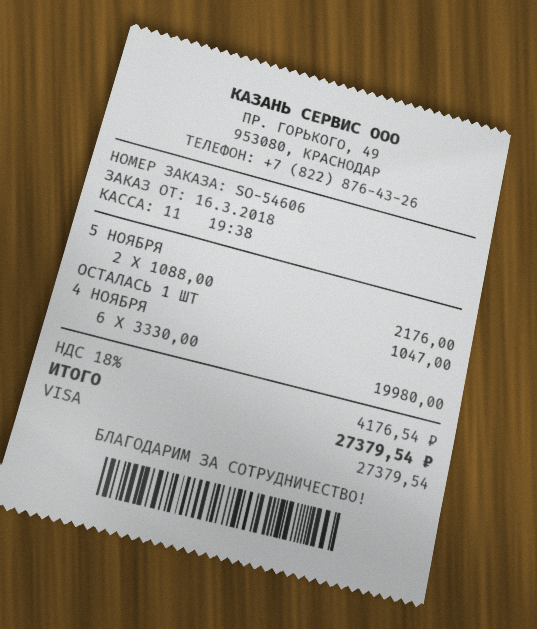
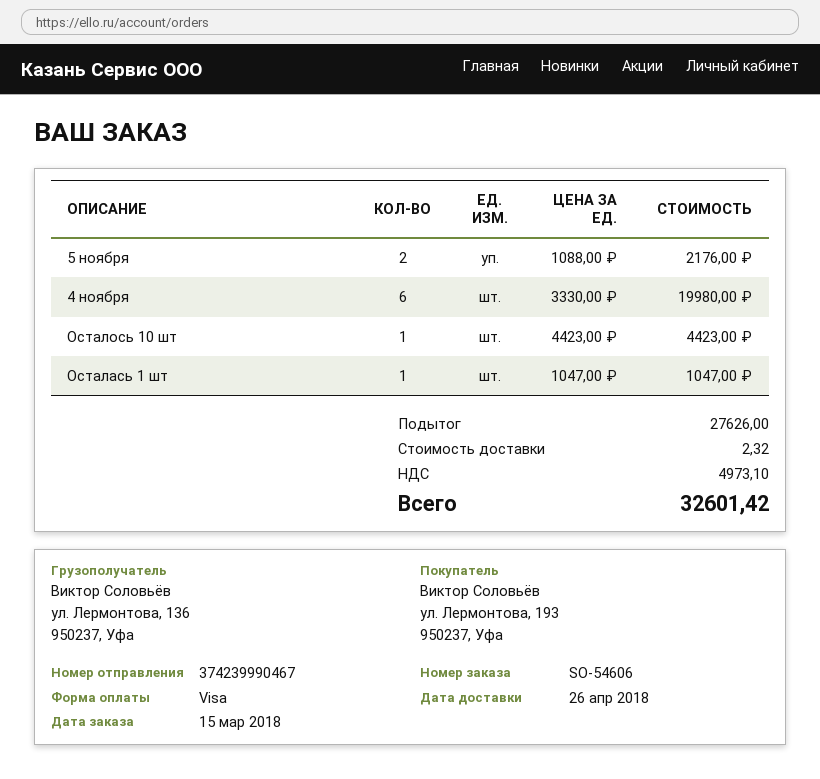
order date: 2018-03-16 -> 2018-03-15
Осталось 10 шт: none -> 1 x 4423.00 = 4423.00
shipping: none -> 2.32
tax: 4176.54 -> 4973.10
total: 27379.54 -> 32601.42

